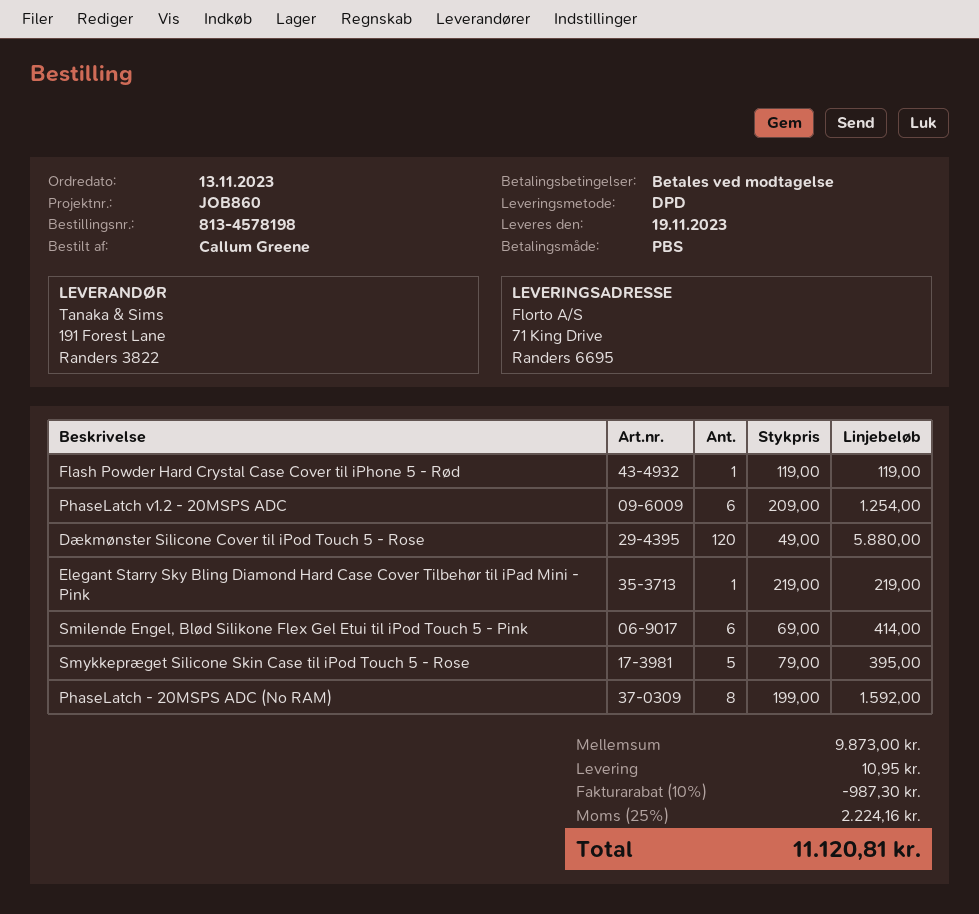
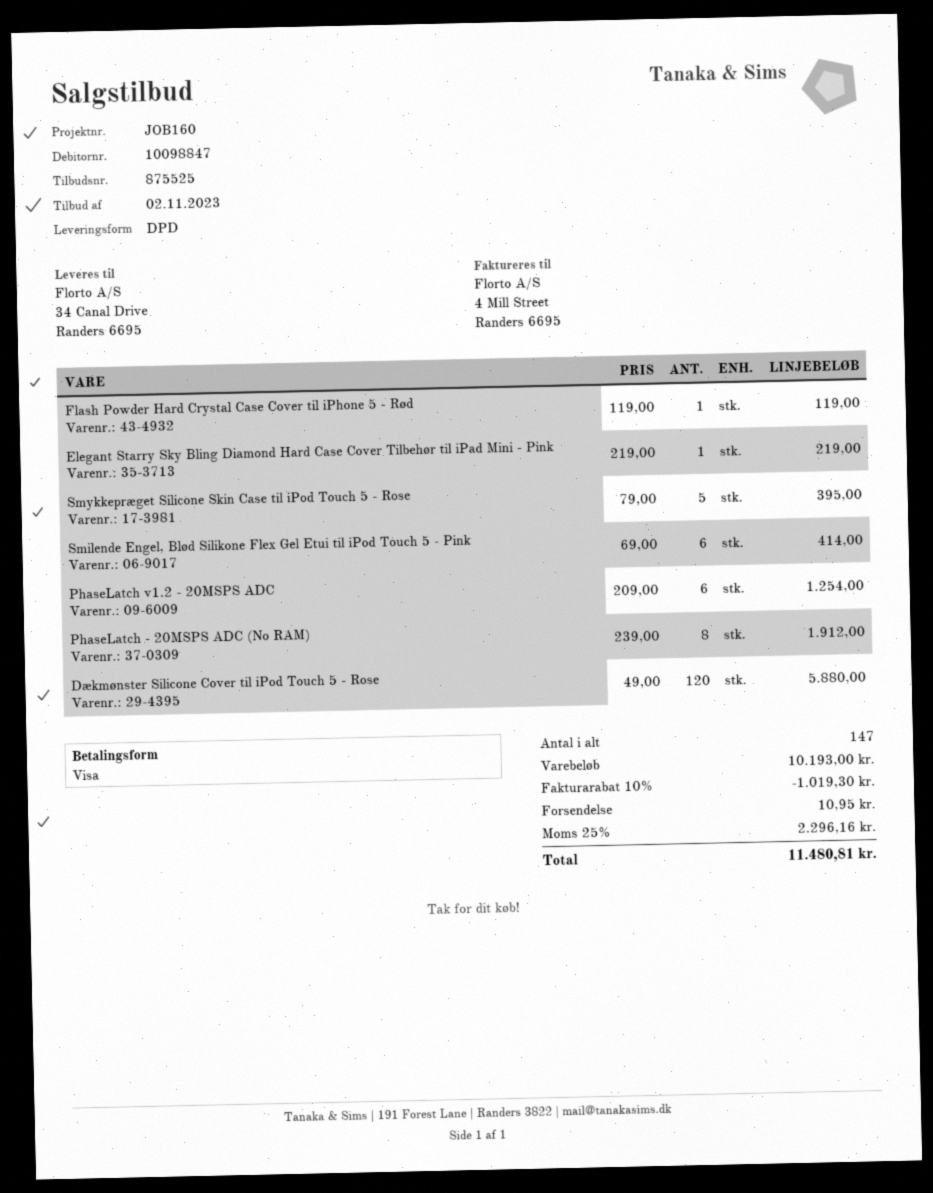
reference: JOB860 -> JOB160
payment method: direct debit -> Visa
ship to: 71 King Drive, Randers 6695 -> 34 Canal Drive, Randers 6695
PhaseLatch - 20MSPS ADC (No RAM): 8 x 199.00 = 1592.00 -> 8 x 239.00 = 1912.00
subtotal: 9873.00 -> 10193.00
discount: 10% = 987.30 -> 10% = 1019.30
tax: 25% = 2224.16 -> 25% = 2296.16
total: 11120.81 -> 11480.81

